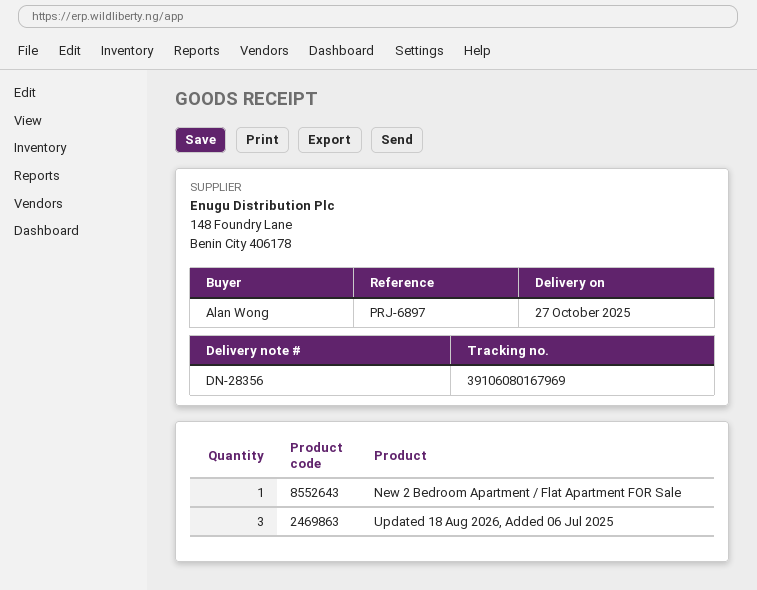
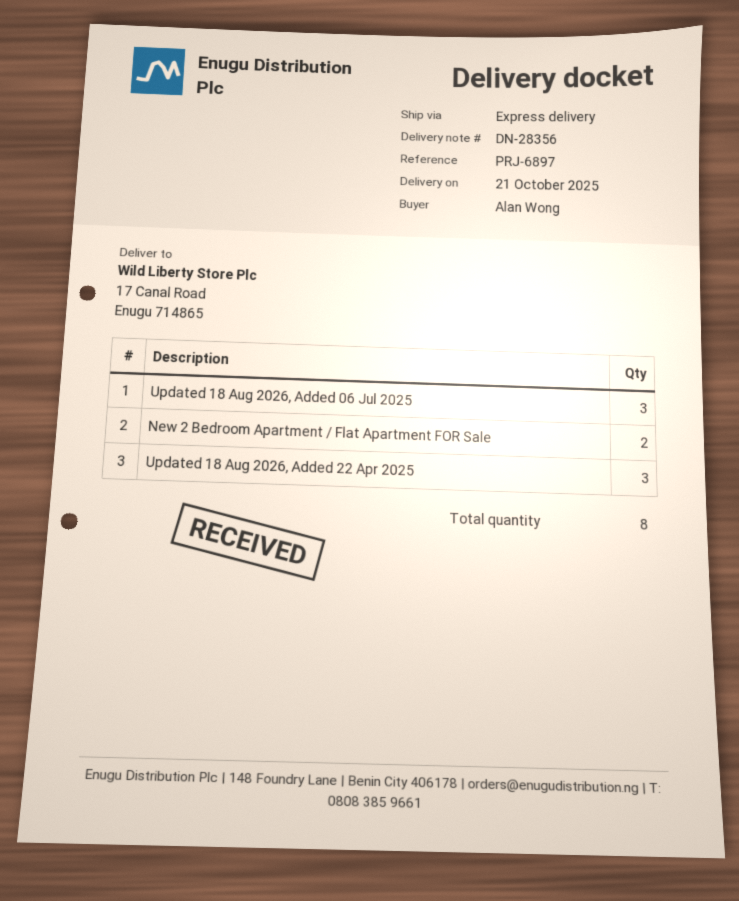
delivery date: 2025-10-27 -> 2025-10-21
New 2 Bedroom Apartment / Flat Apartment FOR Sale: 1 -> 2
Updated 18 Aug 2026, Added 22 Apr 2025: none -> 3

